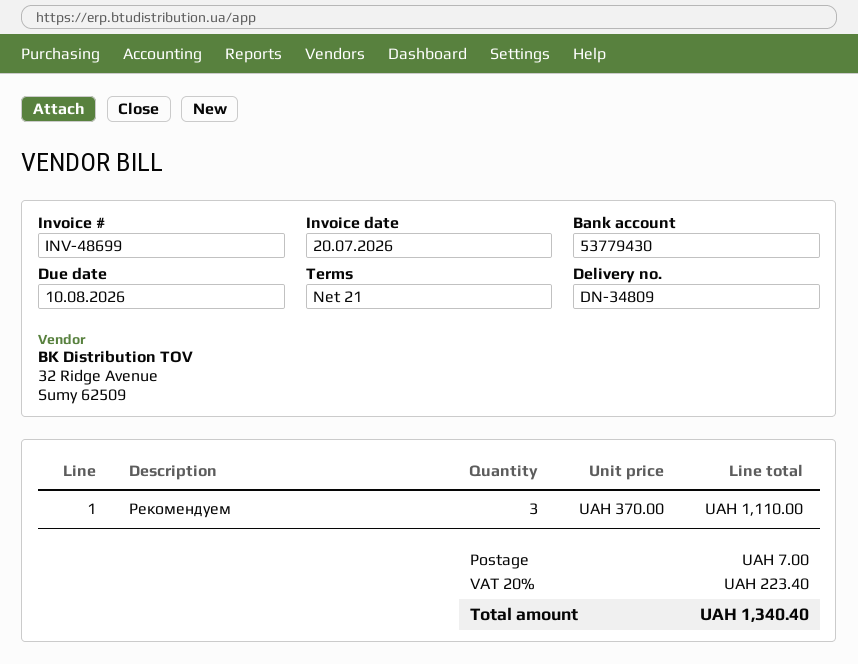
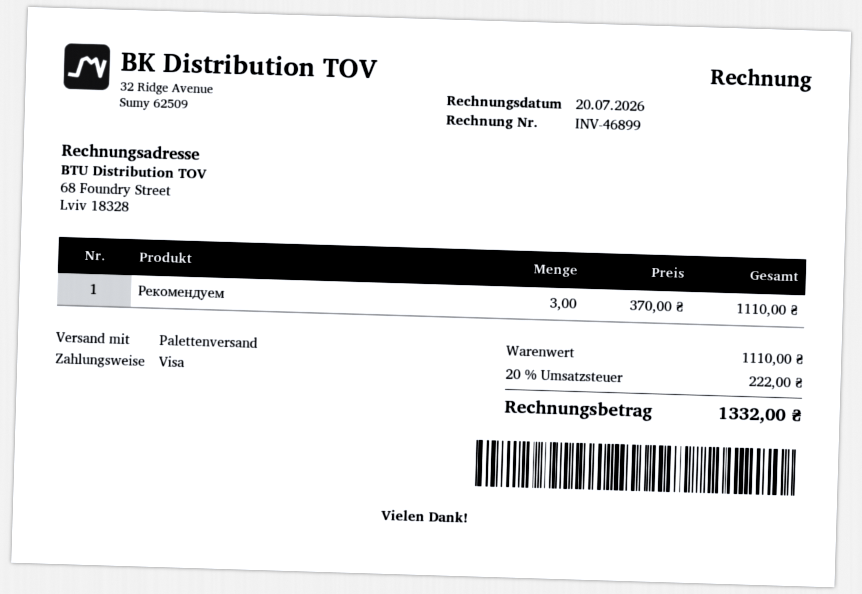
invoice number: INV-48699 -> INV-46899
shipping: 7.00 -> none
tax: 20% = 223.40 -> 20% = 222.00
total: 1340.40 -> 1332.00

